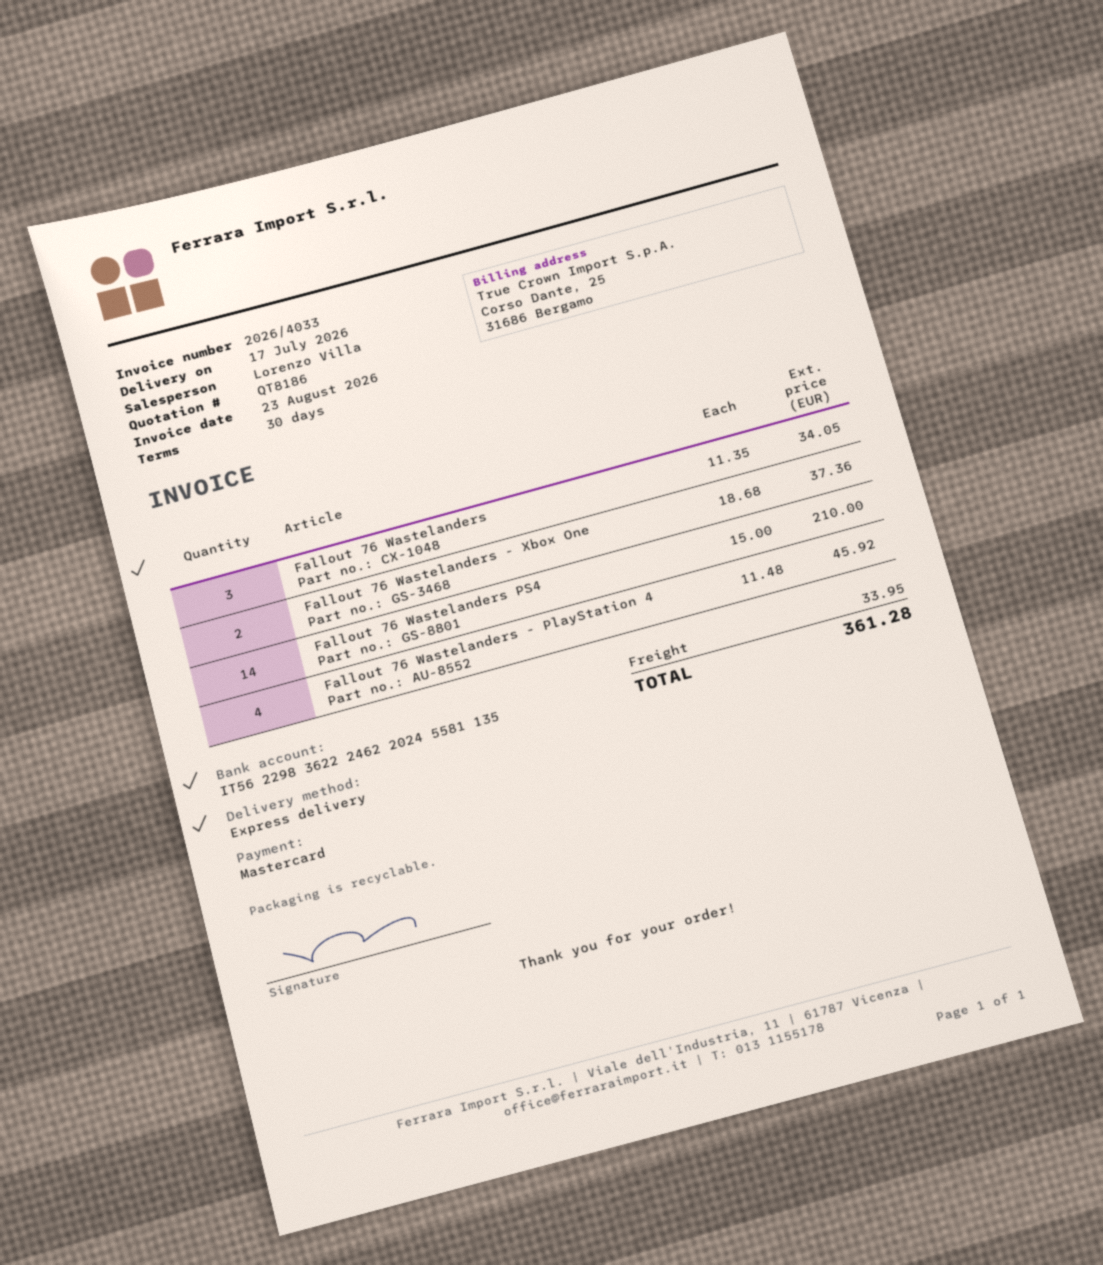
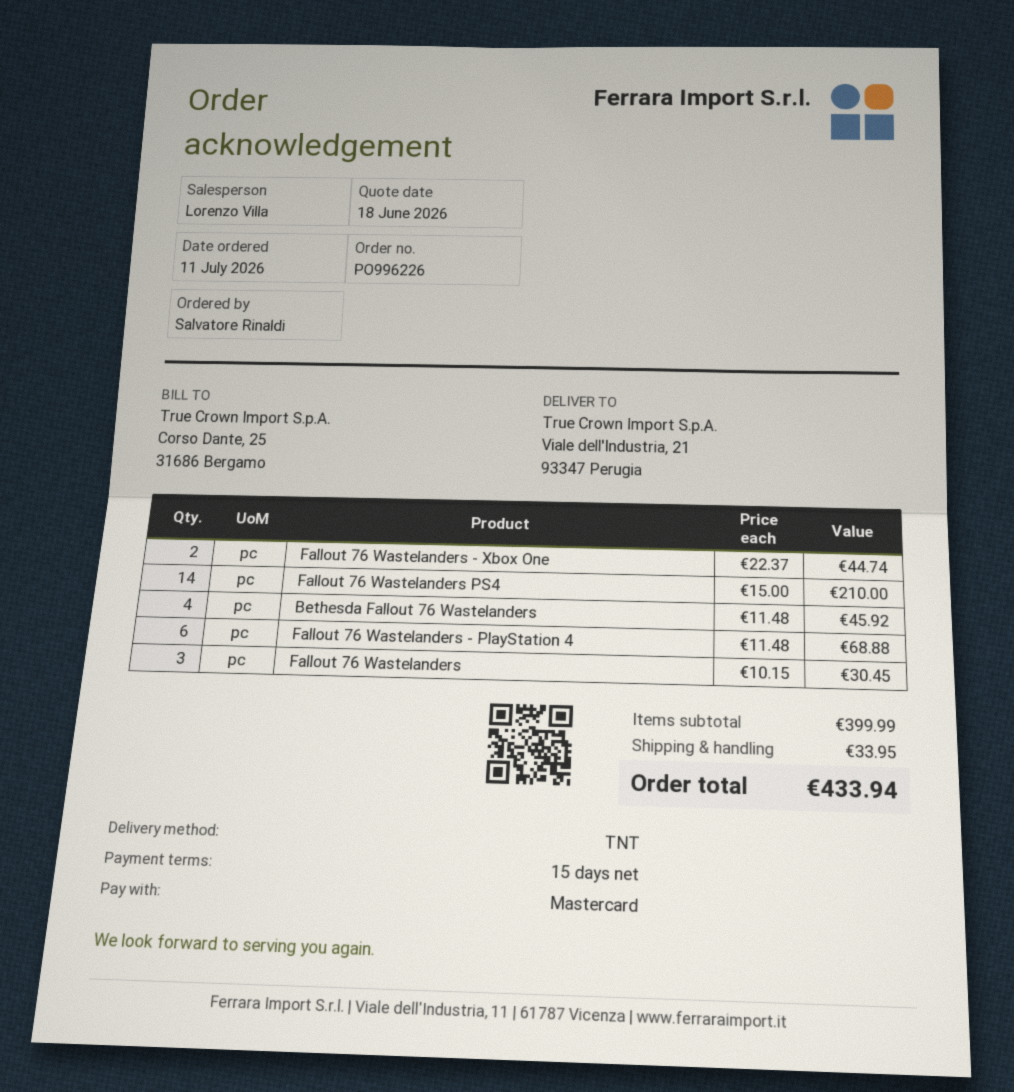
payment terms: 30 days -> 15 days
shipping method: express -> TNT
Fallout 76 Wastelanders: 3 x 11.35 = 34.05 -> 3 x 10.15 = 30.45
Fallout 76 Wastelanders - Xbox One: 2 x 18.68 = 37.36 -> 2 x 22.37 = 44.74
Fallout 76 Wastelanders - PlayStation 4: 4 x 11.48 = 45.92 -> 6 x 11.48 = 68.88
Bethesda Fallout 76 Wastelanders: none -> 4 x 11.48 = 45.92
total: 361.28 -> 433.94

